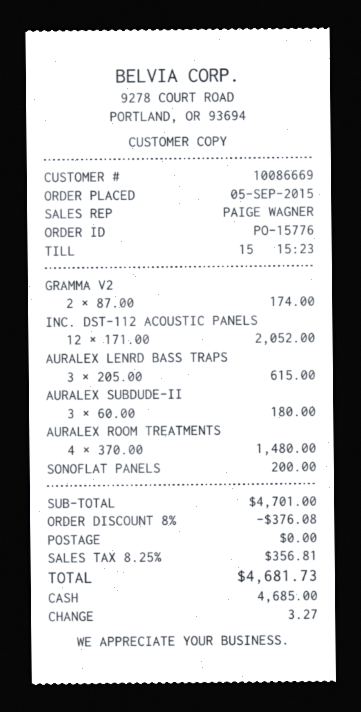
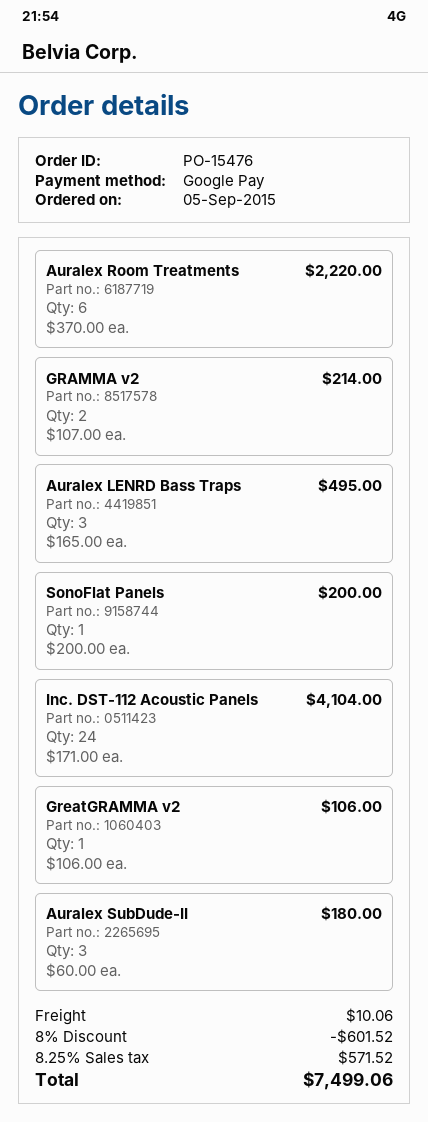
order number: PO-15776 -> PO-15476
payment method: cash -> Google Pay
GRAMMA V2: 2 x 87.00 = 174.00 -> 2 x 107.00 = 214.00
INC. DST-112 ACOUSTIC PANELS: 12 x 171.00 = 2052.00 -> 24 x 171.00 = 4104.00
AURALEX LENRD BASS TRAPS: 3 x 205.00 = 615.00 -> 3 x 165.00 = 495.00
AURALEX ROOM TREATMENTS: 4 x 370.00 = 1480.00 -> 6 x 370.00 = 2220.00
GreatGRAMMA v2: none -> 1 x 106.00 = 106.00
discount: 8% = 376.08 -> 8% = 601.52
shipping: 0.00 -> 10.06
tax: 8.25% = 356.81 -> 8.25% = 571.52
total: 4681.73 -> 7499.06

